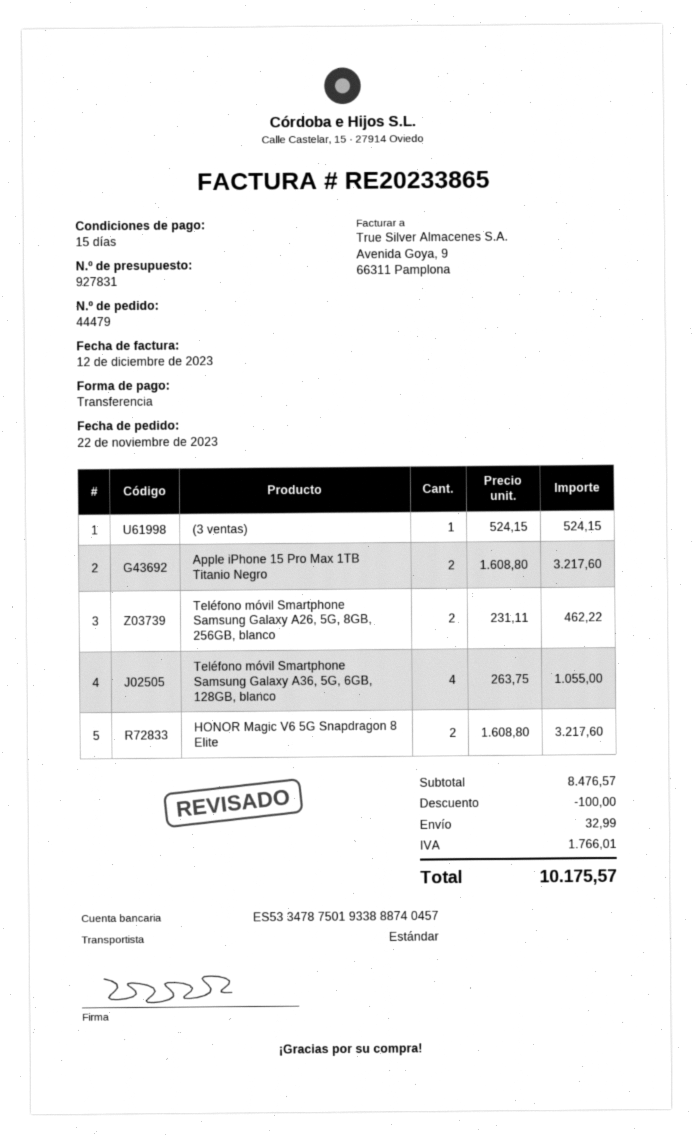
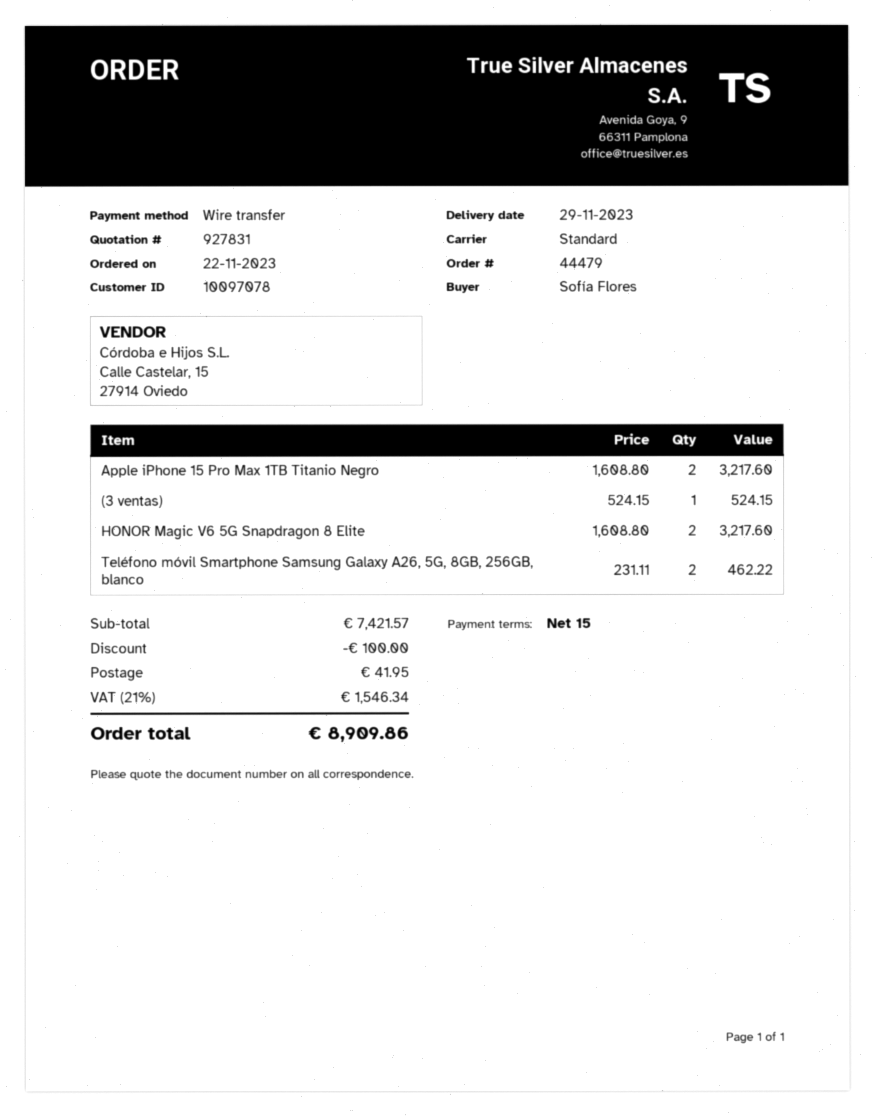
Teléfono móvil Smartphone Samsung Galaxy A36, 5G, 6GB, 128GB, blanco: 4 x 263.75 = 1055.00 -> none
subtotal: 8476.57 -> 7421.57
shipping: 32.99 -> 41.95
tax: 1766.01 -> 1546.34
total: 10175.57 -> 8909.86

